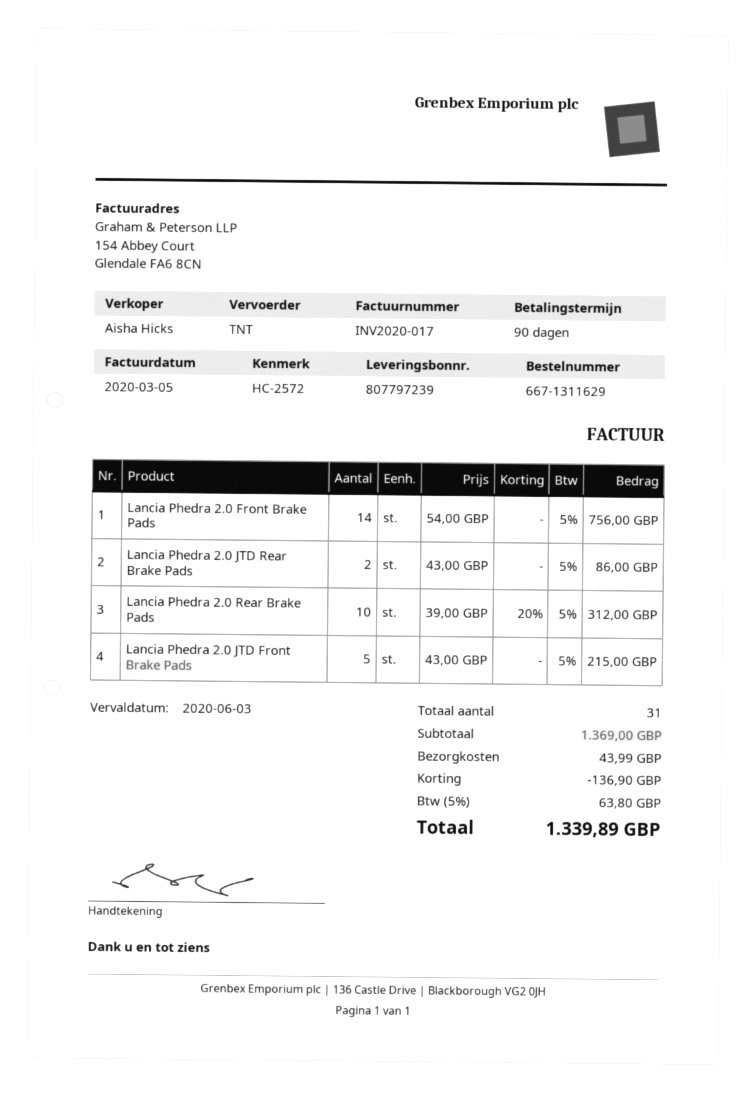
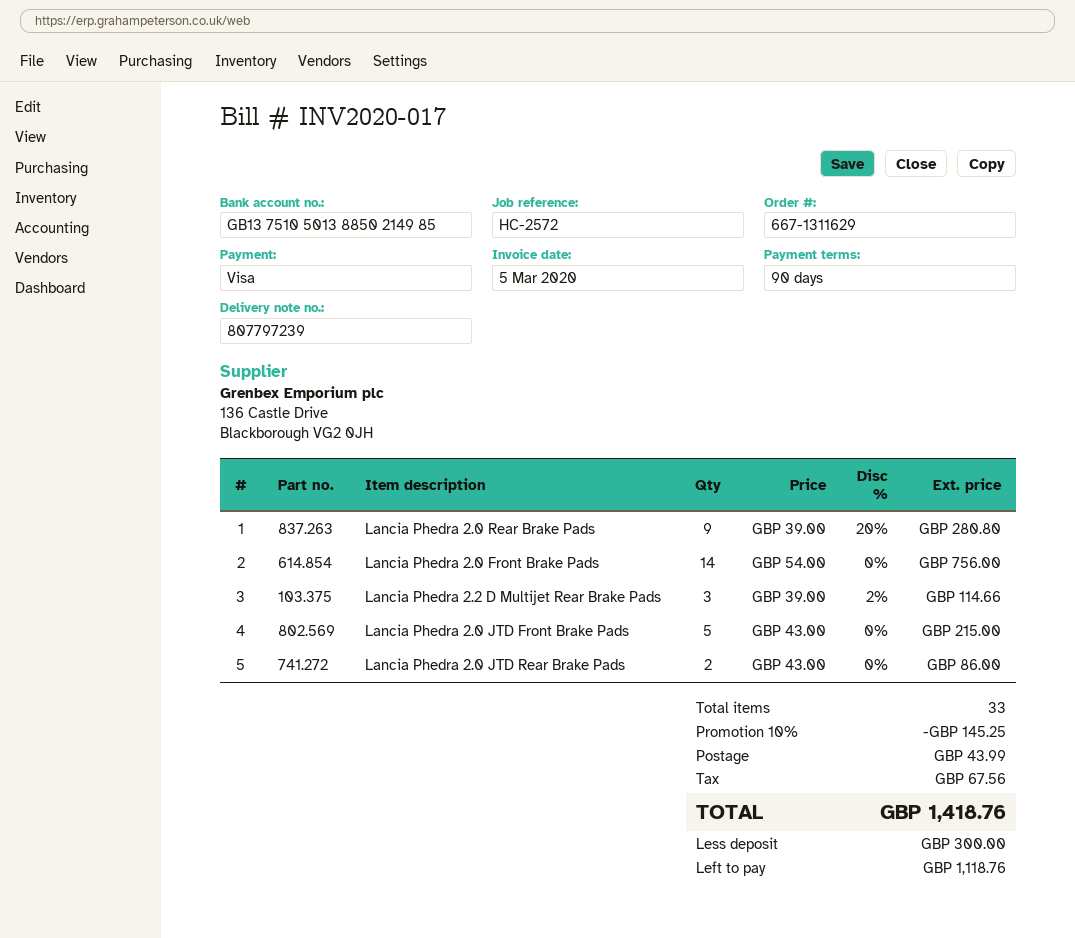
Lancia Phedra 2.0 Rear Brake Pads: 10 x 39.00 - 20% = 312.00 -> 9 x 39.00 - 20% = 280.80
Lancia Phedra 2.2 D Multijet Rear Brake Pads: none -> 3 x 39.00 - 2% = 114.66
total quantity: 31 -> 33
discount: 136.90 -> 145.25
tax: 63.80 -> 67.56
total: 1339.89 -> 1418.76

